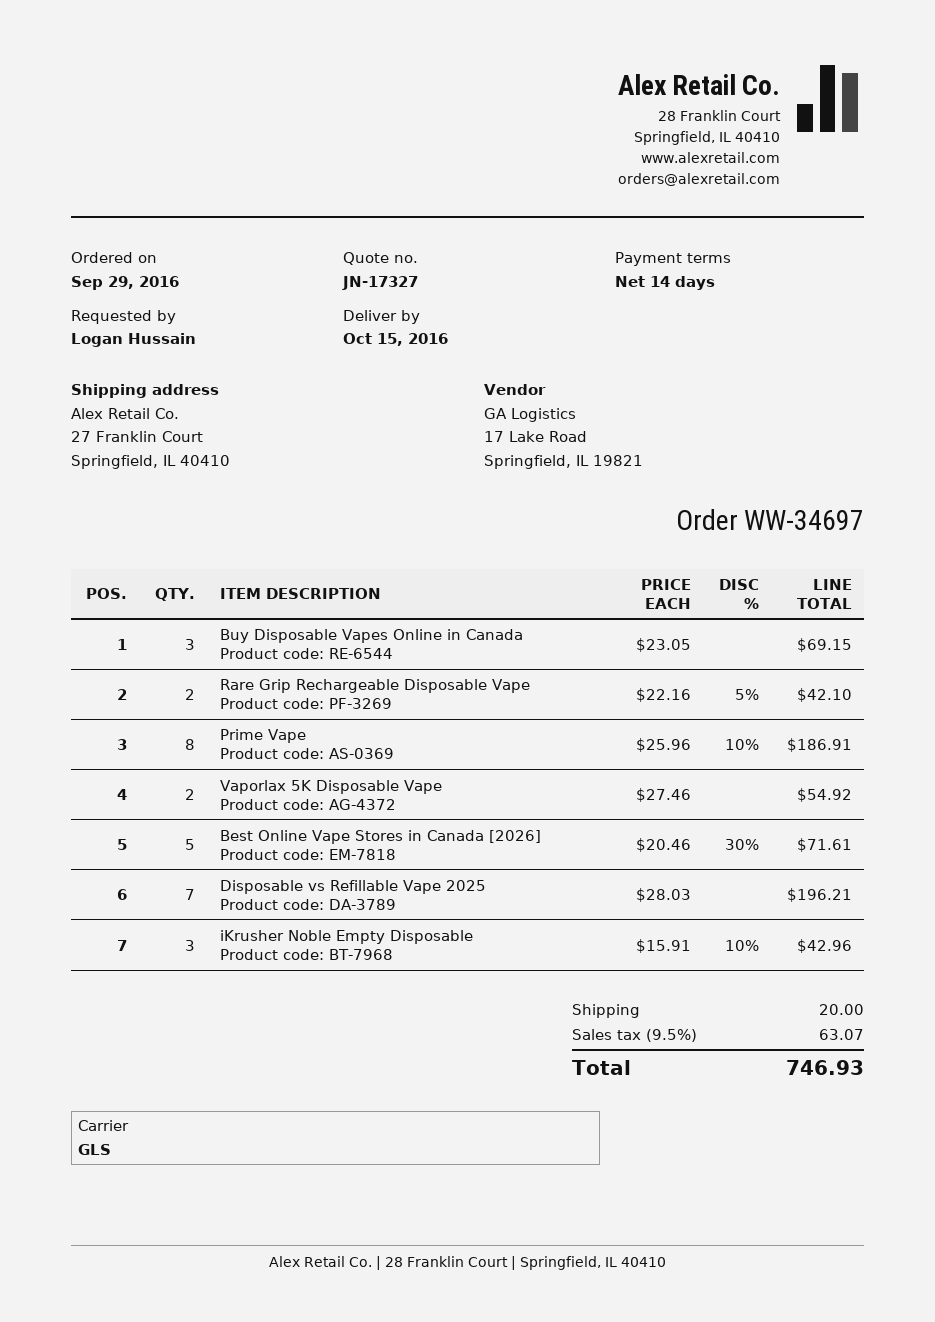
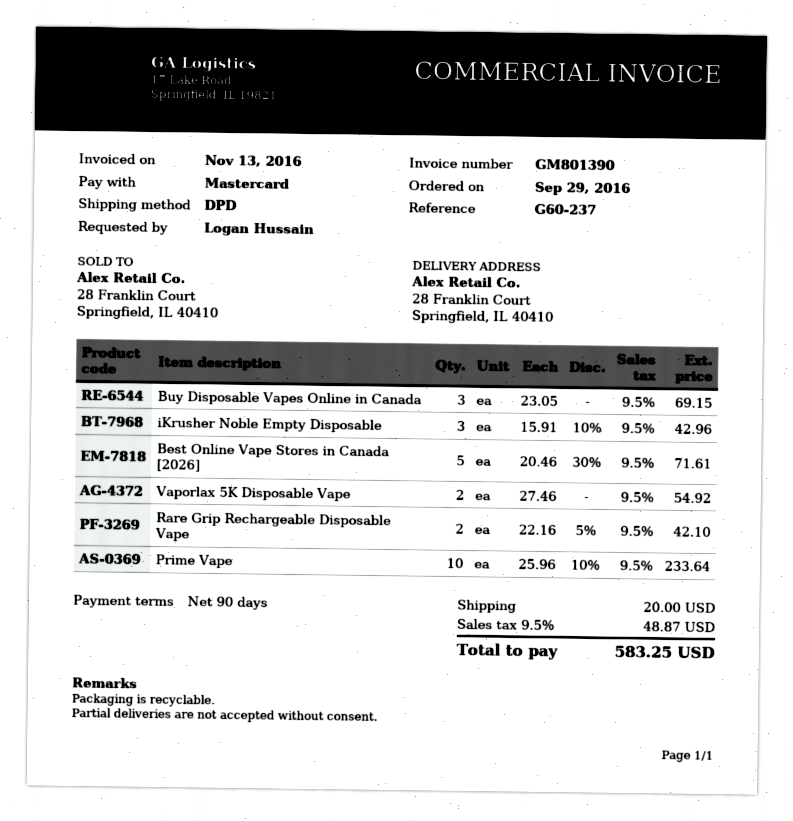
payment terms: 14 days -> 90 days
shipping method: GLS -> DPD
ship to: 27 Franklin Court, Springfield, IL 40410 -> 28 Franklin Court, Springfield, IL 40410
Prime Vape: 8 x 25.96 - 10% = 186.91 -> 10 x 25.96 - 10% = 233.64
Disposable vs Refillable Vape 2025: 7 x 28.03 = 196.21 -> none
tax: 9.5% = 63.07 -> 9.5% = 48.87
total: 746.93 -> 583.25

